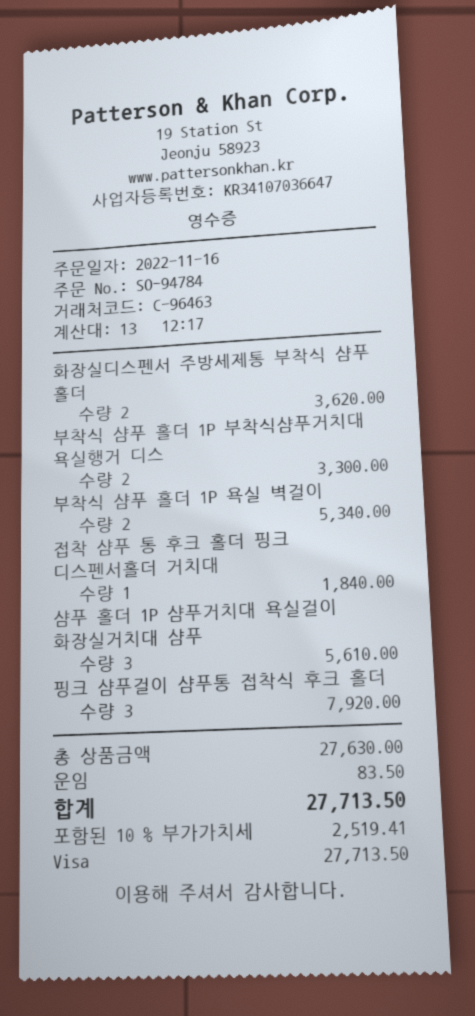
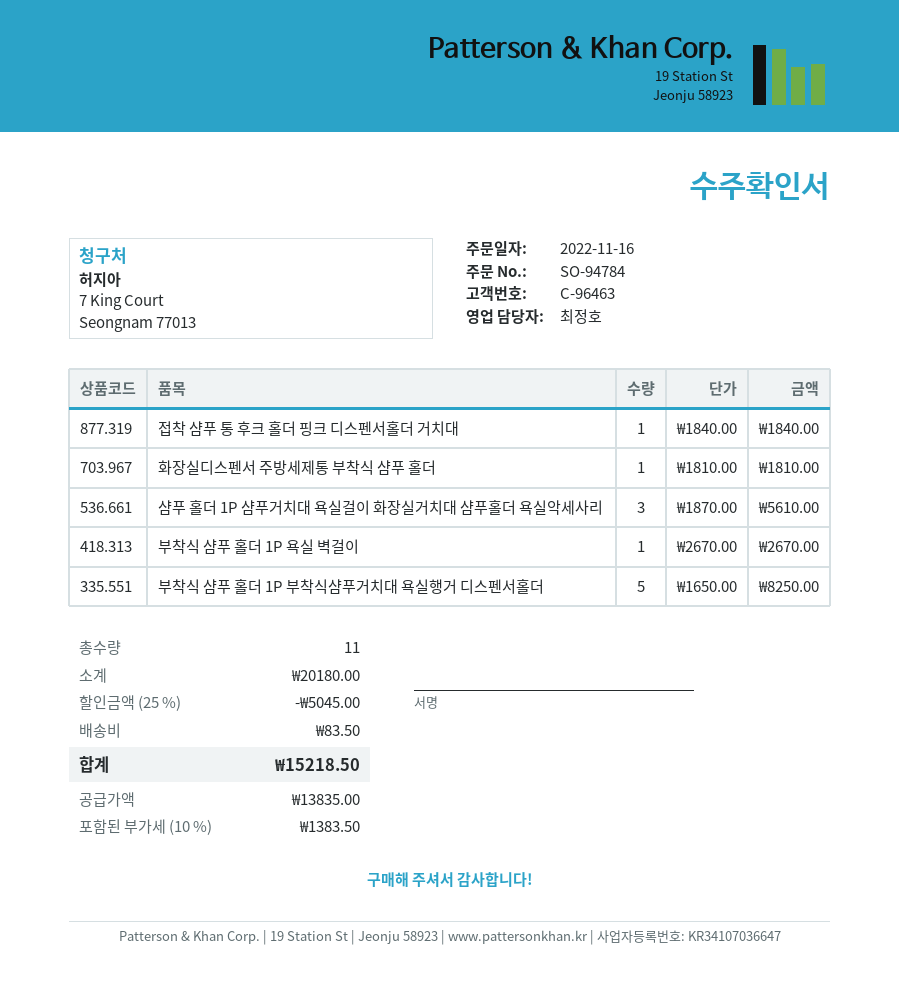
화장실디스펜서 주방세제통 부착식 샴푸 홀더: 2 for 3620.00 -> 1 for 1810.00
부착식 샴푸 홀더 1P 부착식샴푸거치대 욕실행거 디스: 2 for 3300.00 -> 5 for 8250.00
부착식 샴푸 홀더 1P 욕실 벽걸이: 2 for 5340.00 -> 1 for 2670.00
핑크 샴푸걸이 샴푸통 접착식 후크 홀더: 3 for 7920.00 -> none
subtotal: 27630.00 -> 20180.00
discount: none -> 25% = 5045.00
tax: 10% = 2519.41 -> 10% = 1383.50
total: 27713.50 -> 15218.50

